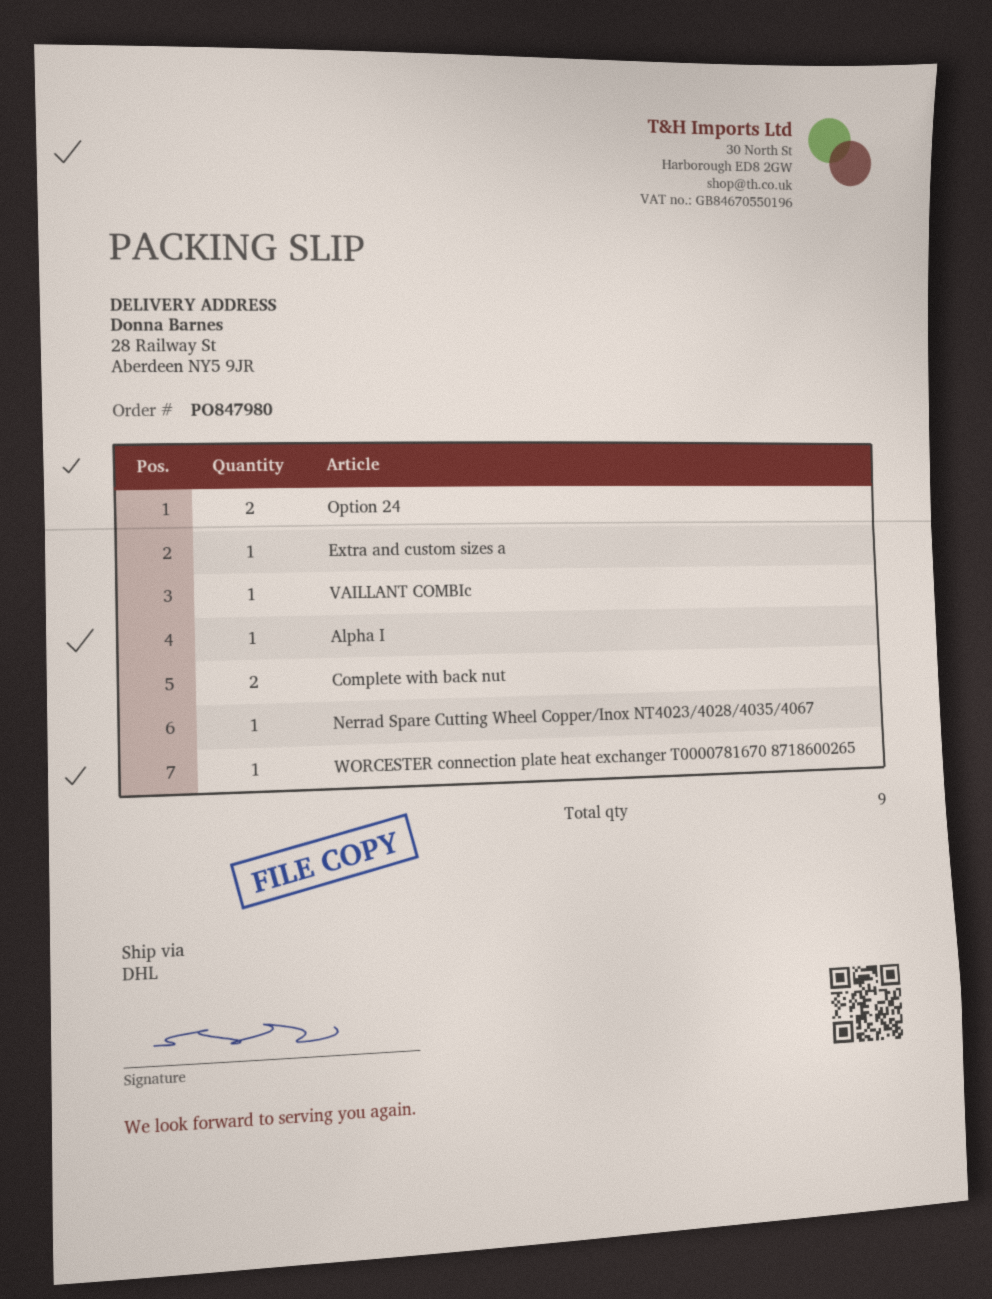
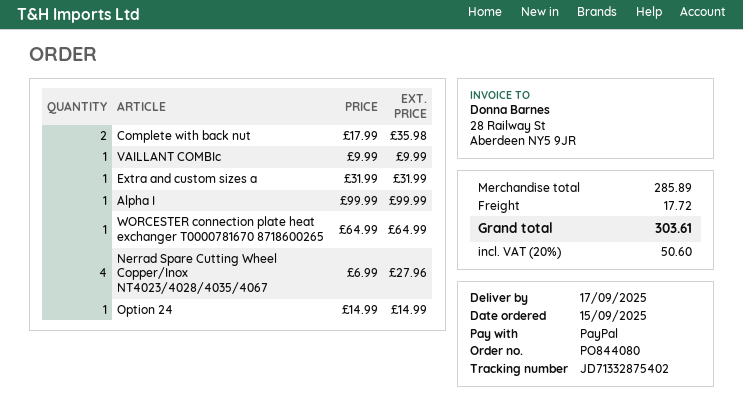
order number: PO847980 -> PO844080
Option 24: 2 -> 1
Nerrad Spare Cutting Wheel Copper/Inox NT4023/4028/4035/4067: 1 -> 4

